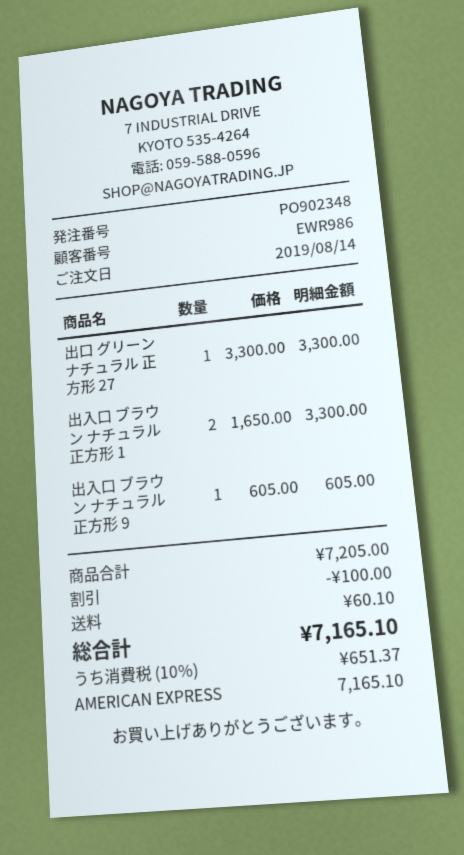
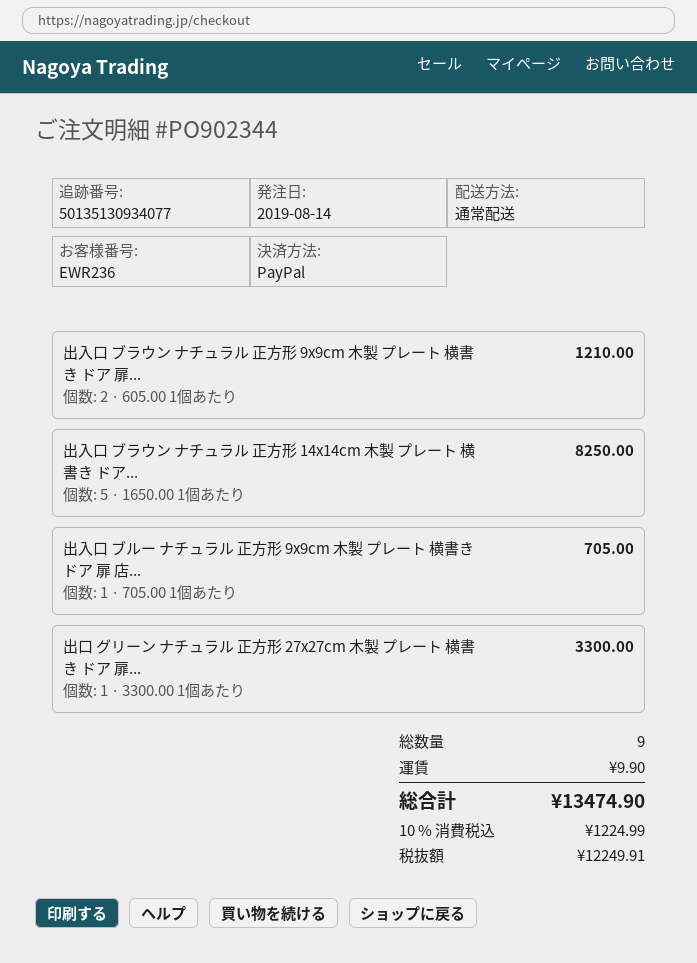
order number: PO902348 -> PO902344
customer number: EWR986 -> EWR236
payment method: American Express -> PayPal
出入口 ブラウン ナチュラル 正方形 1: 2 x 1650.00 = 3300.00 -> 5 x 1650.00 = 8250.00
出入口 ブラウン ナチュラル 正方形 9: 1 x 605.00 = 605.00 -> 2 x 605.00 = 1210.00
出入口 ブルー ナチュラル 正方形 9x9cm 木製 プレート 横書き ドア 扉 店...: none -> 1 x 705.00 = 705.00
discount: 100.00 -> none
shipping: 60.10 -> 9.90
tax: 10% = 651.37 -> 10% = 1224.99
total: 7165.10 -> 13474.90

